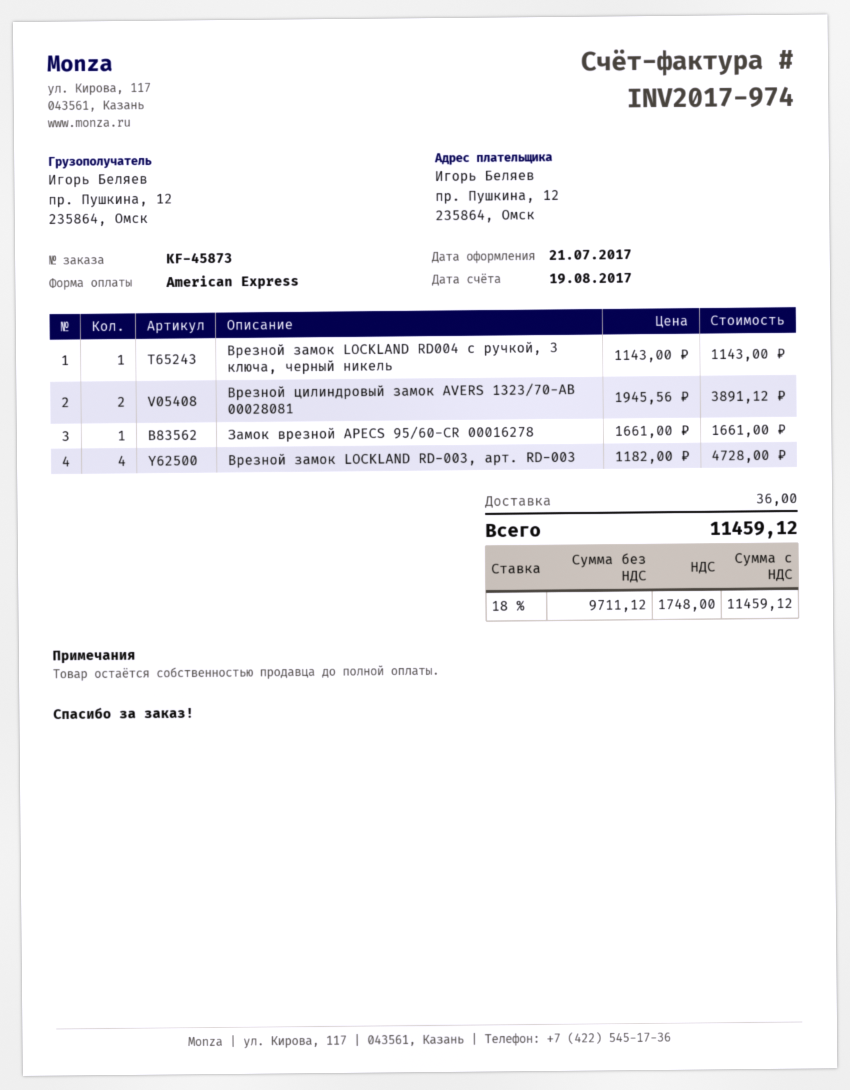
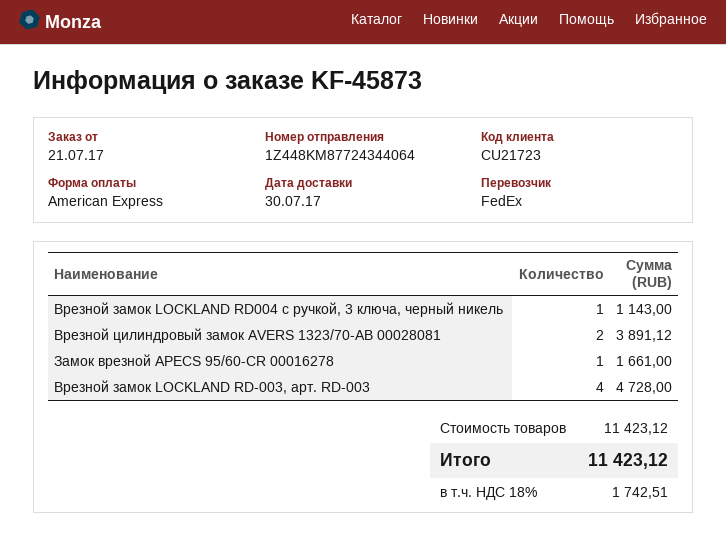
shipping: 36.00 -> none
tax: 18% = 1748.00 -> 18% = 1742.51
total: 11459.12 -> 11423.12

